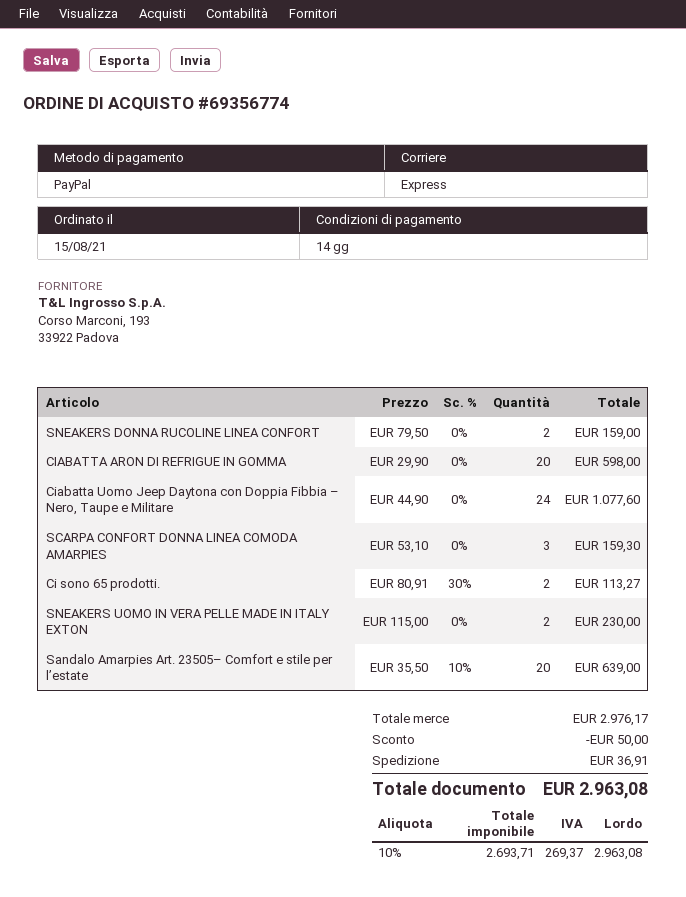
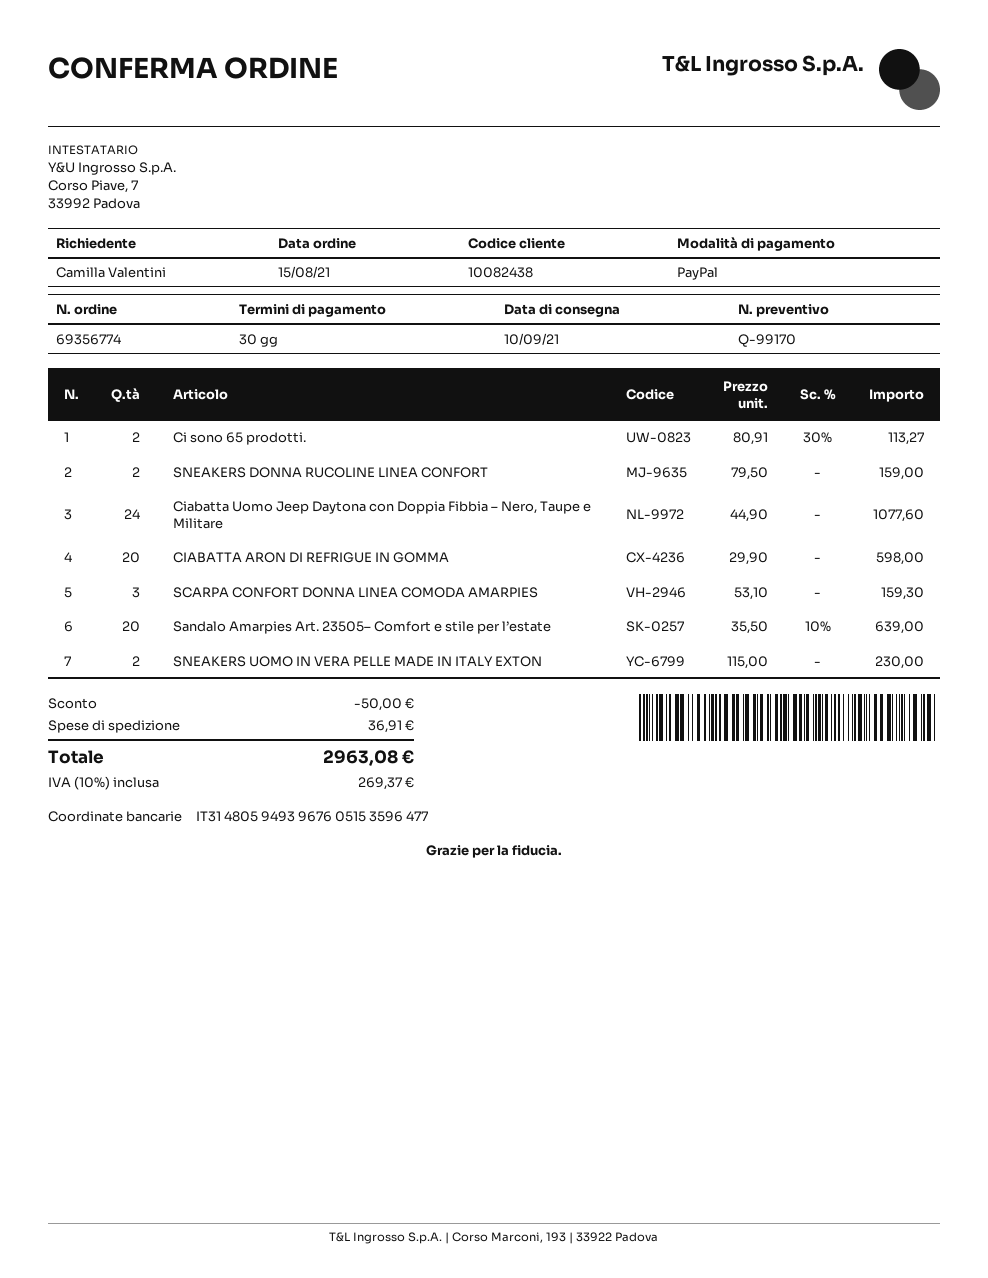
payment terms: 14 days -> 30 days

